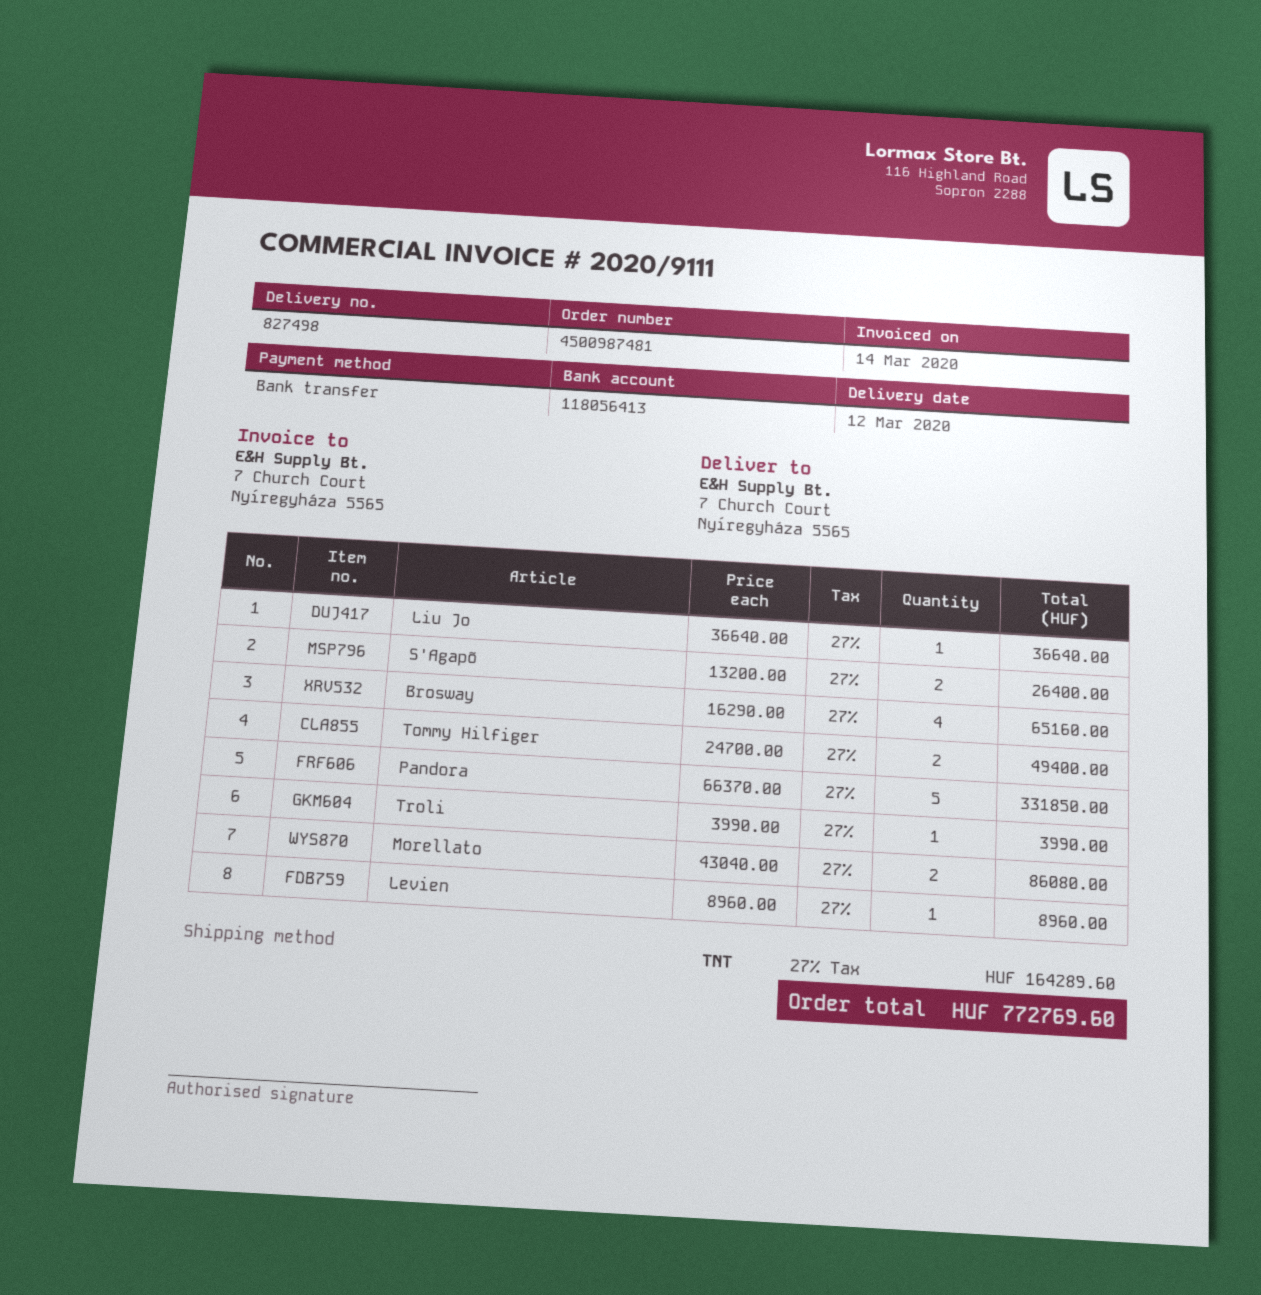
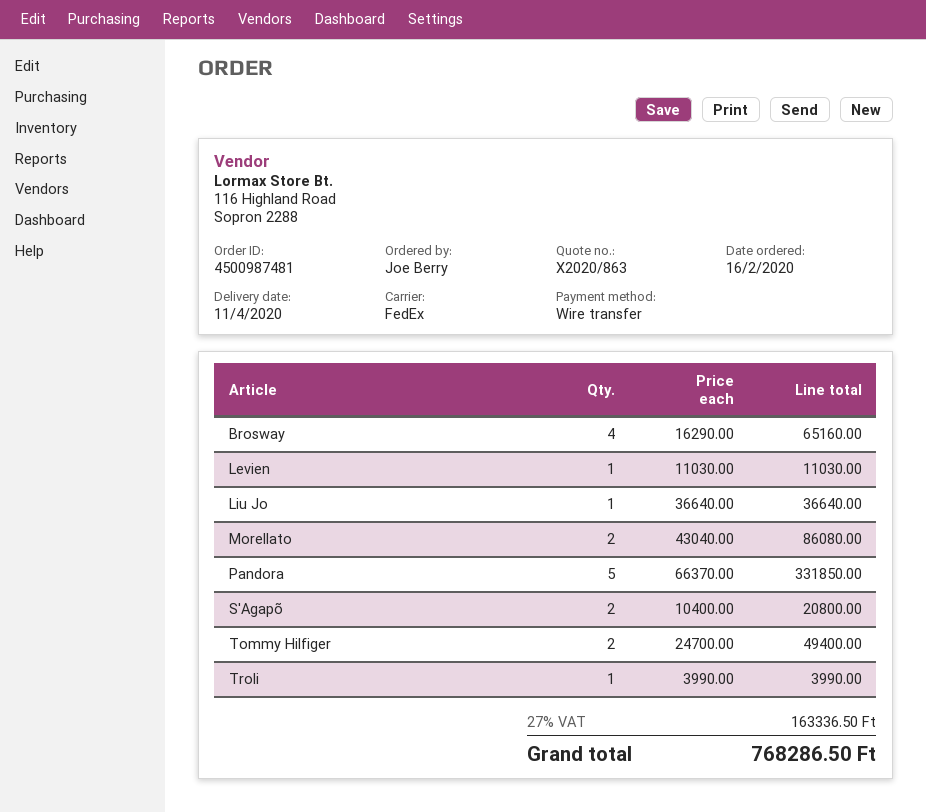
delivery date: 2020-03-12 -> 2020-04-11
shipping method: TNT -> FedEx
S'Agapõ: 2 x 13200.00 = 26400.00 -> 2 x 10400.00 = 20800.00
Levien: 1 x 8960.00 = 8960.00 -> 1 x 11030.00 = 11030.00
tax: 27% = 164289.60 -> 27% = 163336.50
total: 772769.60 -> 768286.50

